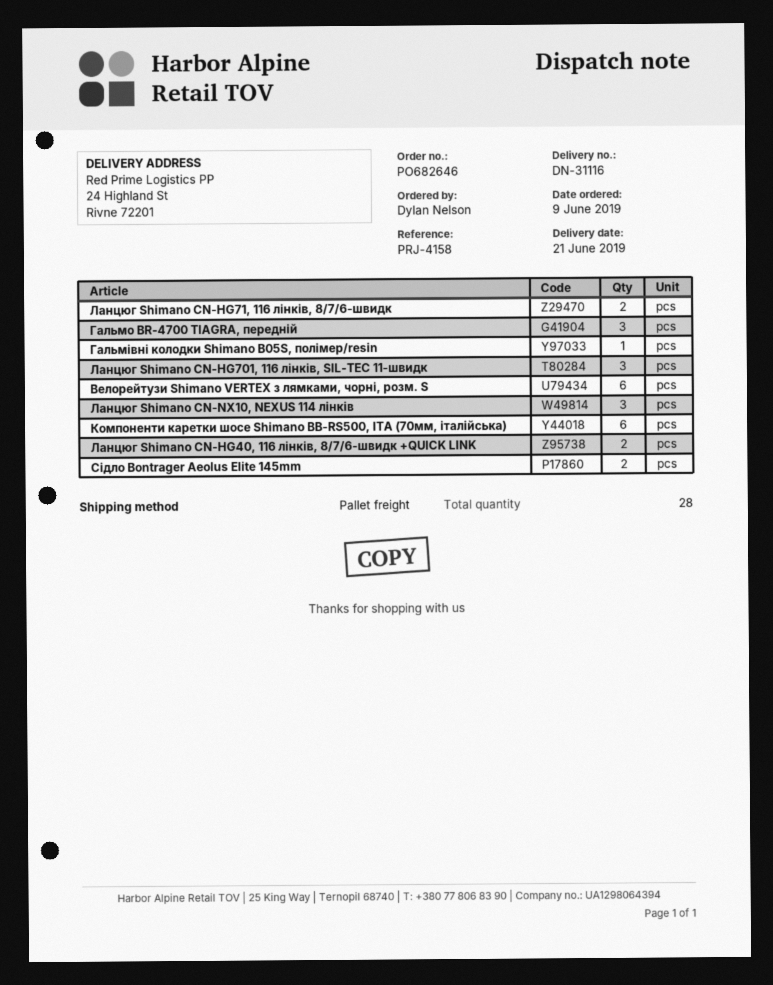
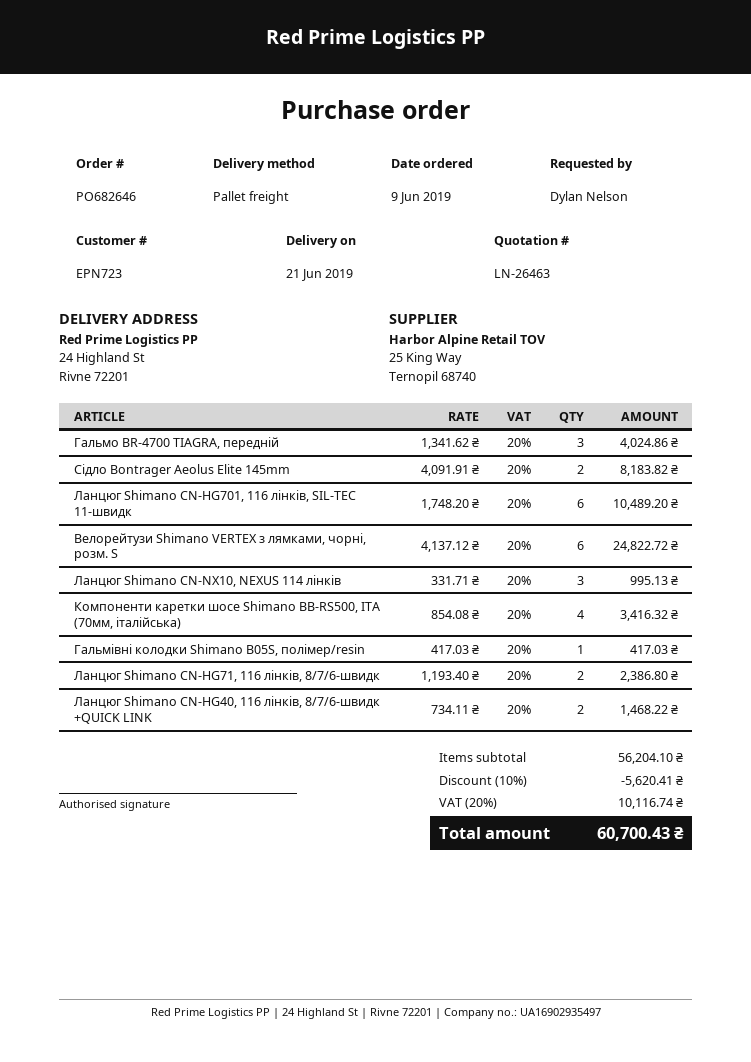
Ланцюг Shimano CN-HG701, 116 лінків, SIL-TEC 11-швидк: 3 -> 6
Компоненти каретки шосе Shimano BB-RS500, ITA (70мм, італійська): 6 -> 4

